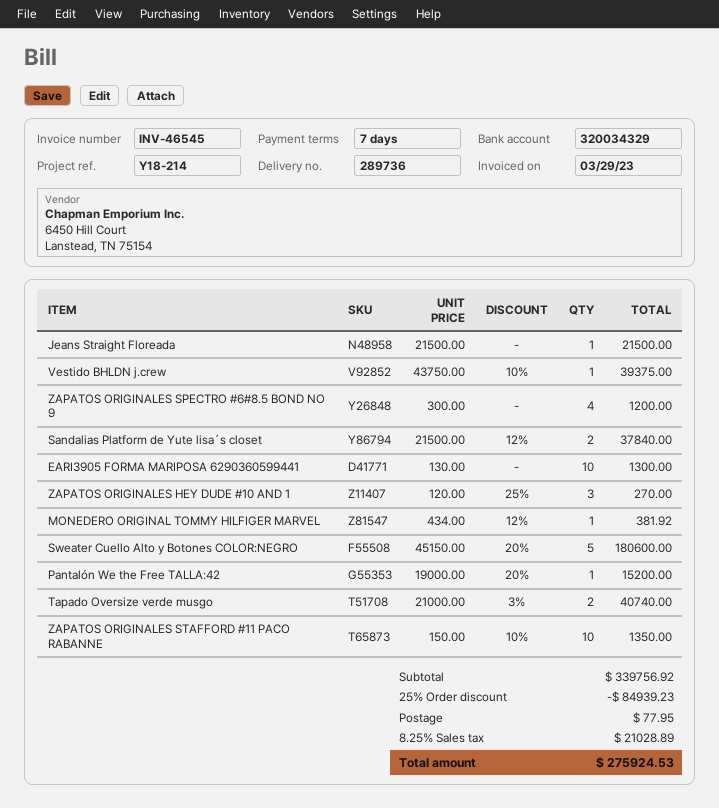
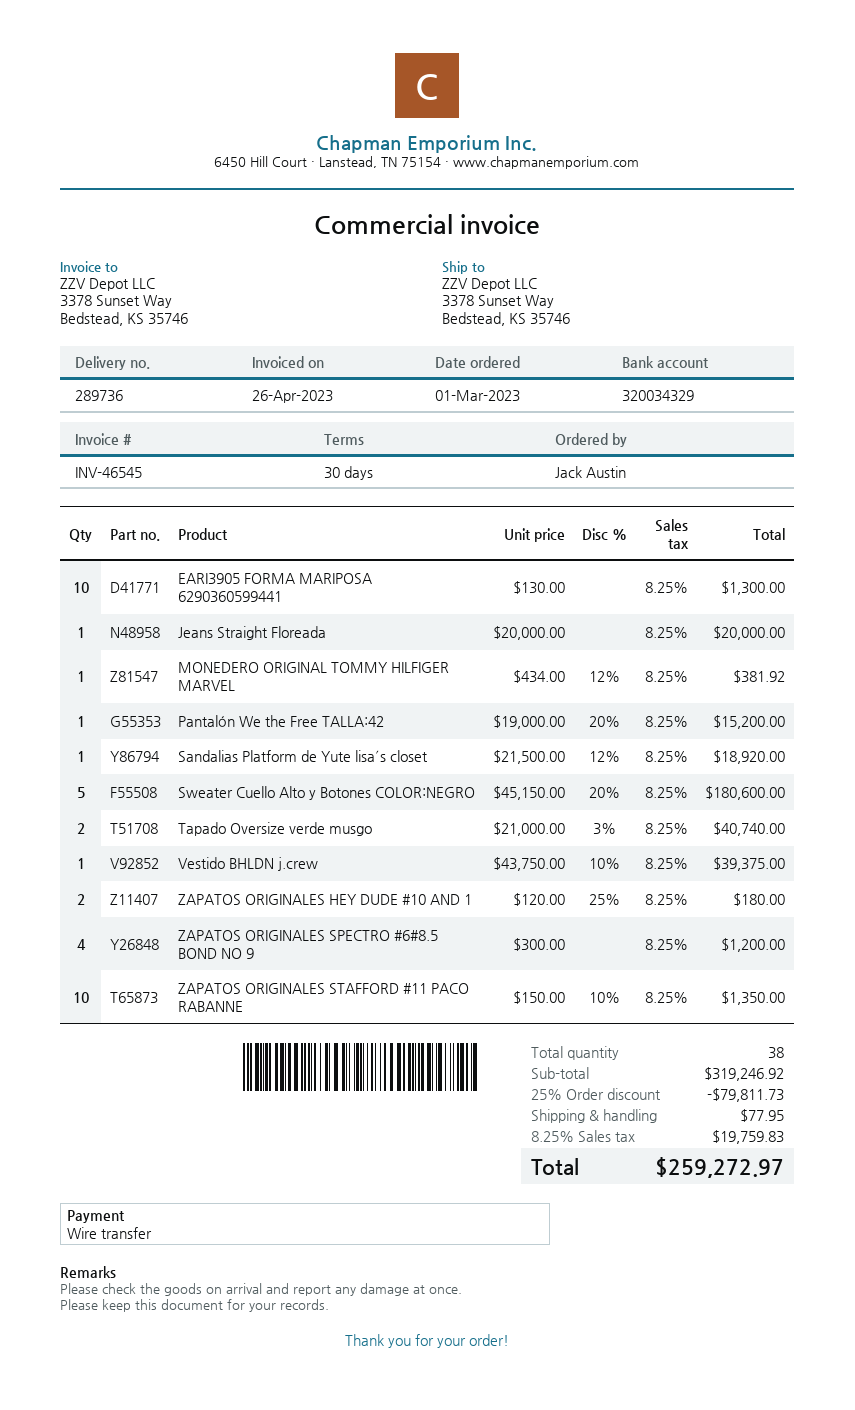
invoice date: 2023-03-29 -> 2023-04-26
payment terms: 7 days -> 30 days
Jeans Straight Floreada: 1 x 21500.00 = 21500.00 -> 1 x 20000.00 = 20000.00
Sandalias Platform de Yute lisa´s closet: 2 x 21500.00 - 12% = 37840.00 -> 1 x 21500.00 - 12% = 18920.00
ZAPATOS ORIGINALES HEY DUDE #10 AND 1: 3 x 120.00 - 25% = 270.00 -> 2 x 120.00 - 25% = 180.00
subtotal: 339756.92 -> 319246.92
discount: 25% = 84939.23 -> 25% = 79811.73
tax: 8.25% = 21028.89 -> 8.25% = 19759.83
total: 275924.53 -> 259272.97

